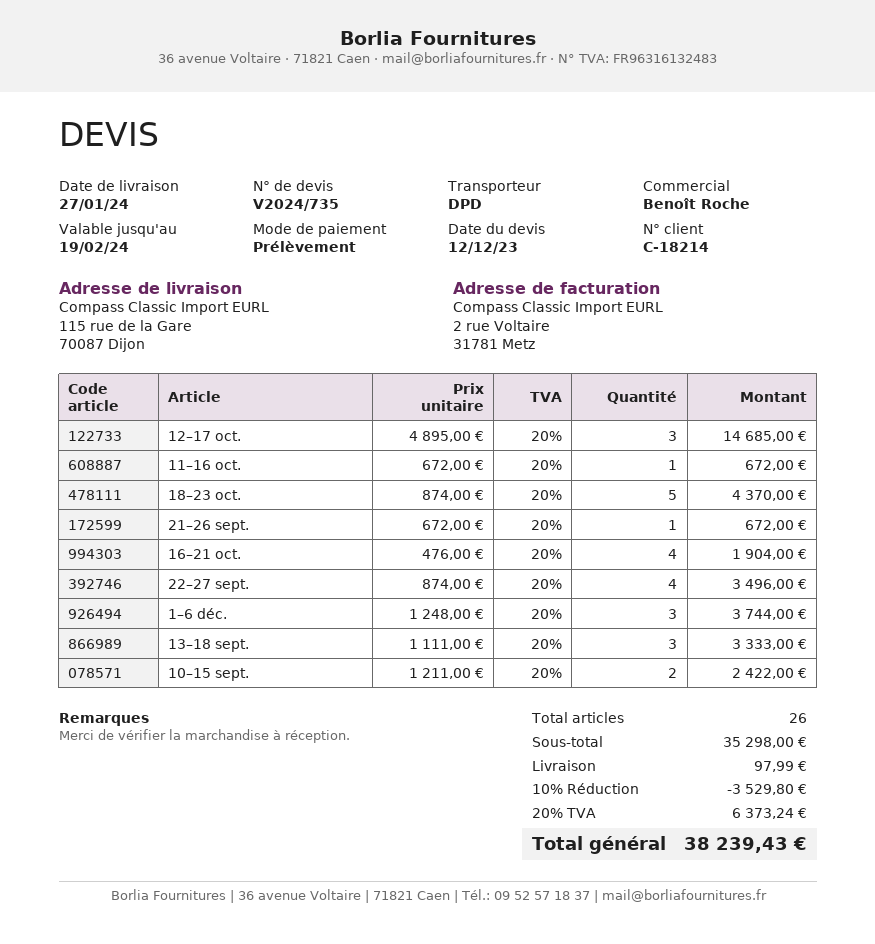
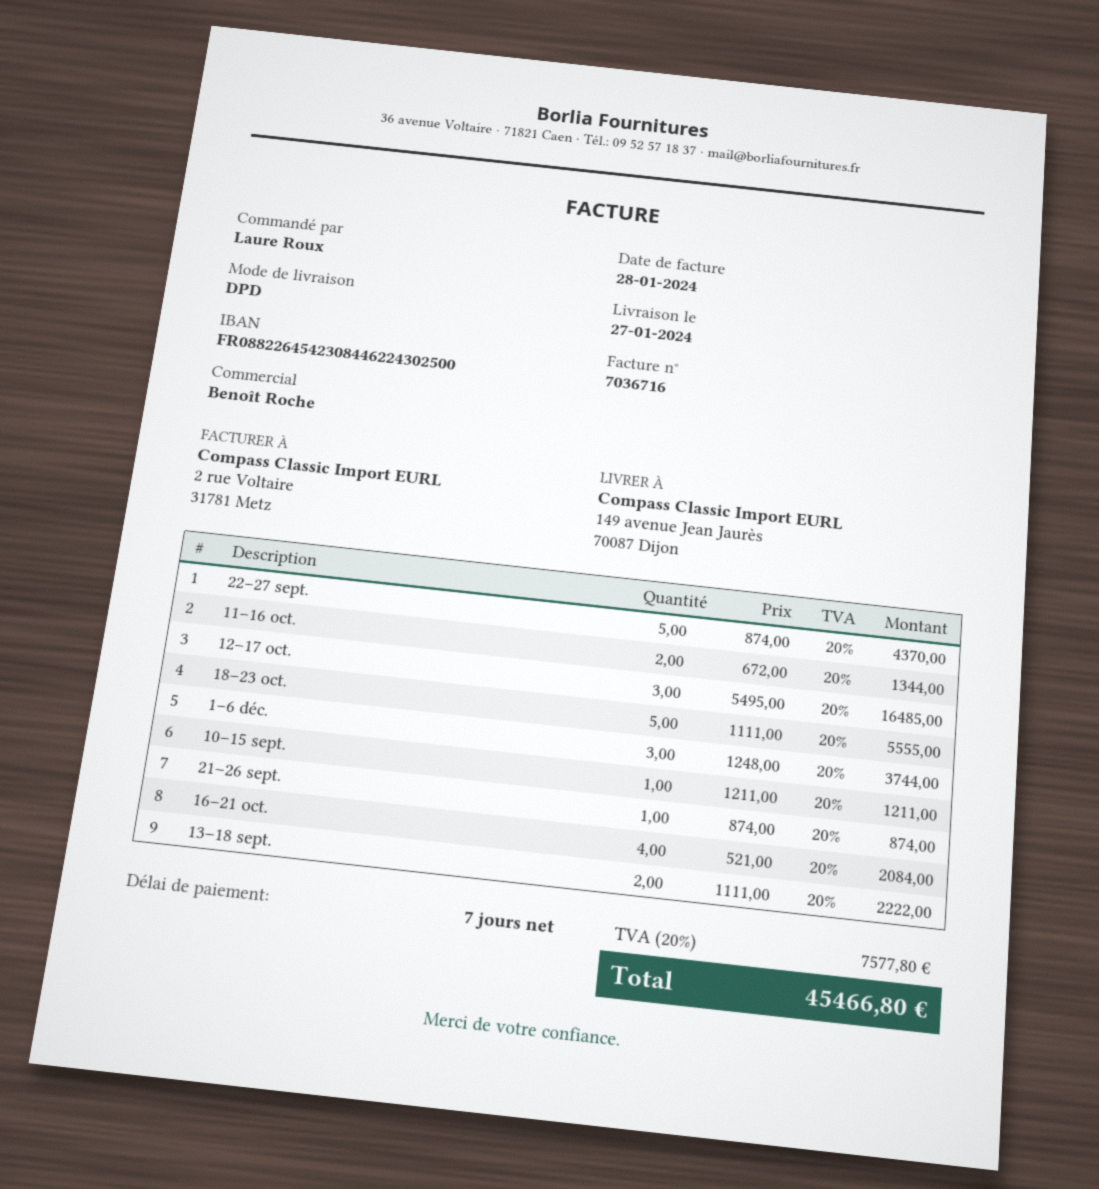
ship to: 115 rue de la Gare, 70087 Dijon -> 149 avenue Jean Jaurès, 70087 Dijon
12–17 oct.: 3 x 4895.00 = 14685.00 -> 3 x 5495.00 = 16485.00
11–16 oct.: 1 x 672.00 = 672.00 -> 2 x 672.00 = 1344.00
18–23 oct.: 5 x 874.00 = 4370.00 -> 5 x 1111.00 = 5555.00
21–26 sept.: 1 x 672.00 = 672.00 -> 1 x 874.00 = 874.00
16–21 oct.: 4 x 476.00 = 1904.00 -> 4 x 521.00 = 2084.00
22–27 sept.: 4 x 874.00 = 3496.00 -> 5 x 874.00 = 4370.00
13–18 sept.: 3 x 1111.00 = 3333.00 -> 2 x 1111.00 = 2222.00
10–15 sept.: 2 x 1211.00 = 2422.00 -> 1 x 1211.00 = 1211.00
discount: 10% = 3529.80 -> none
shipping: 97.99 -> none
tax: 20% = 6373.24 -> 20% = 7577.80
total: 38239.43 -> 45466.80

